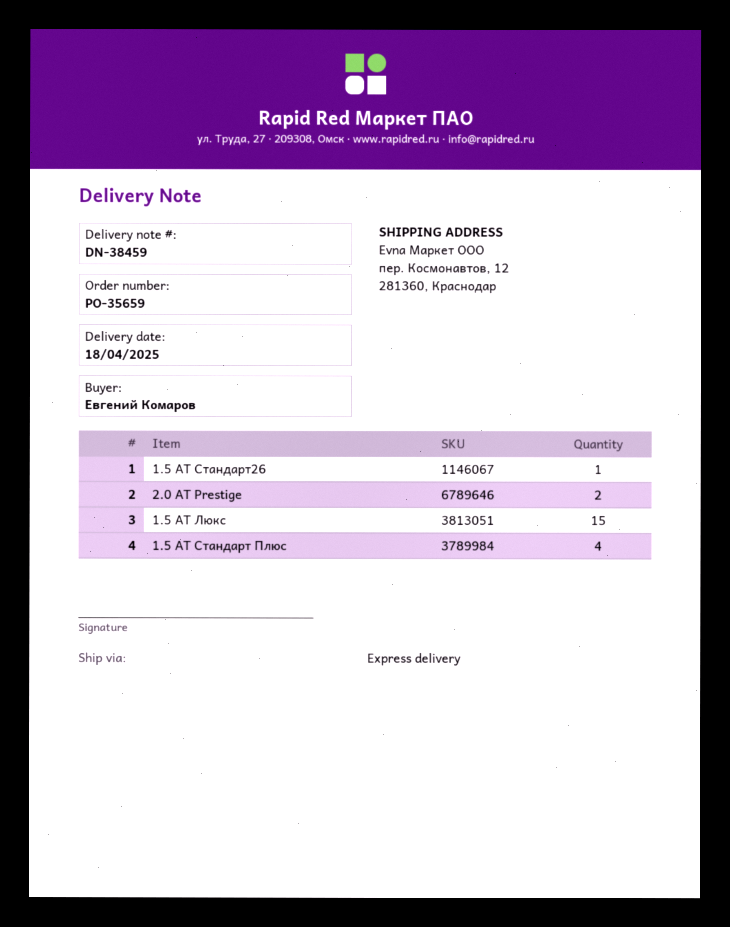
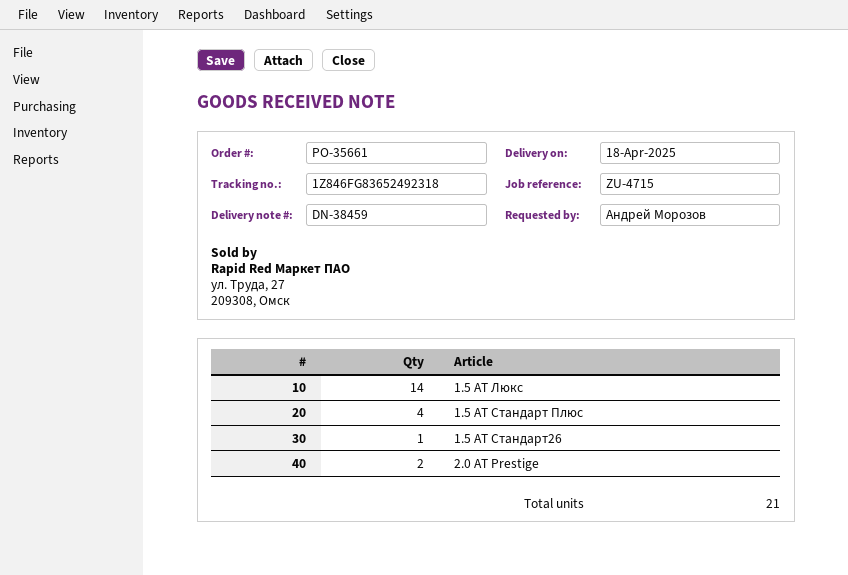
order number: PO-35659 -> PO-35661
ordered by: Евгений Комаров -> Андрей Морозов
1.5 AT Люкс: 15 -> 14

